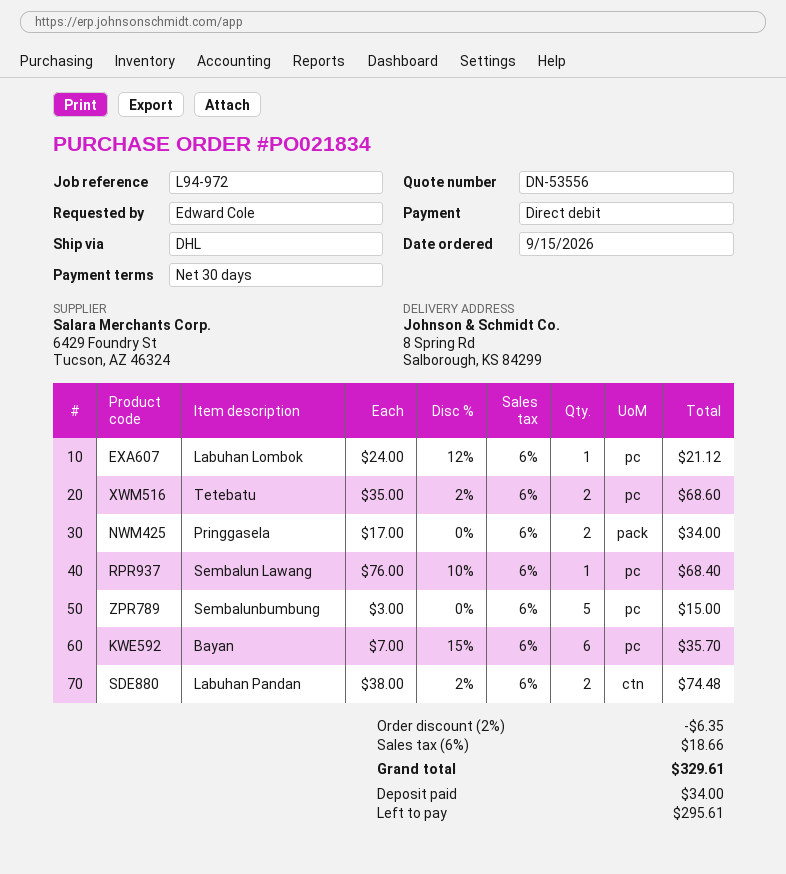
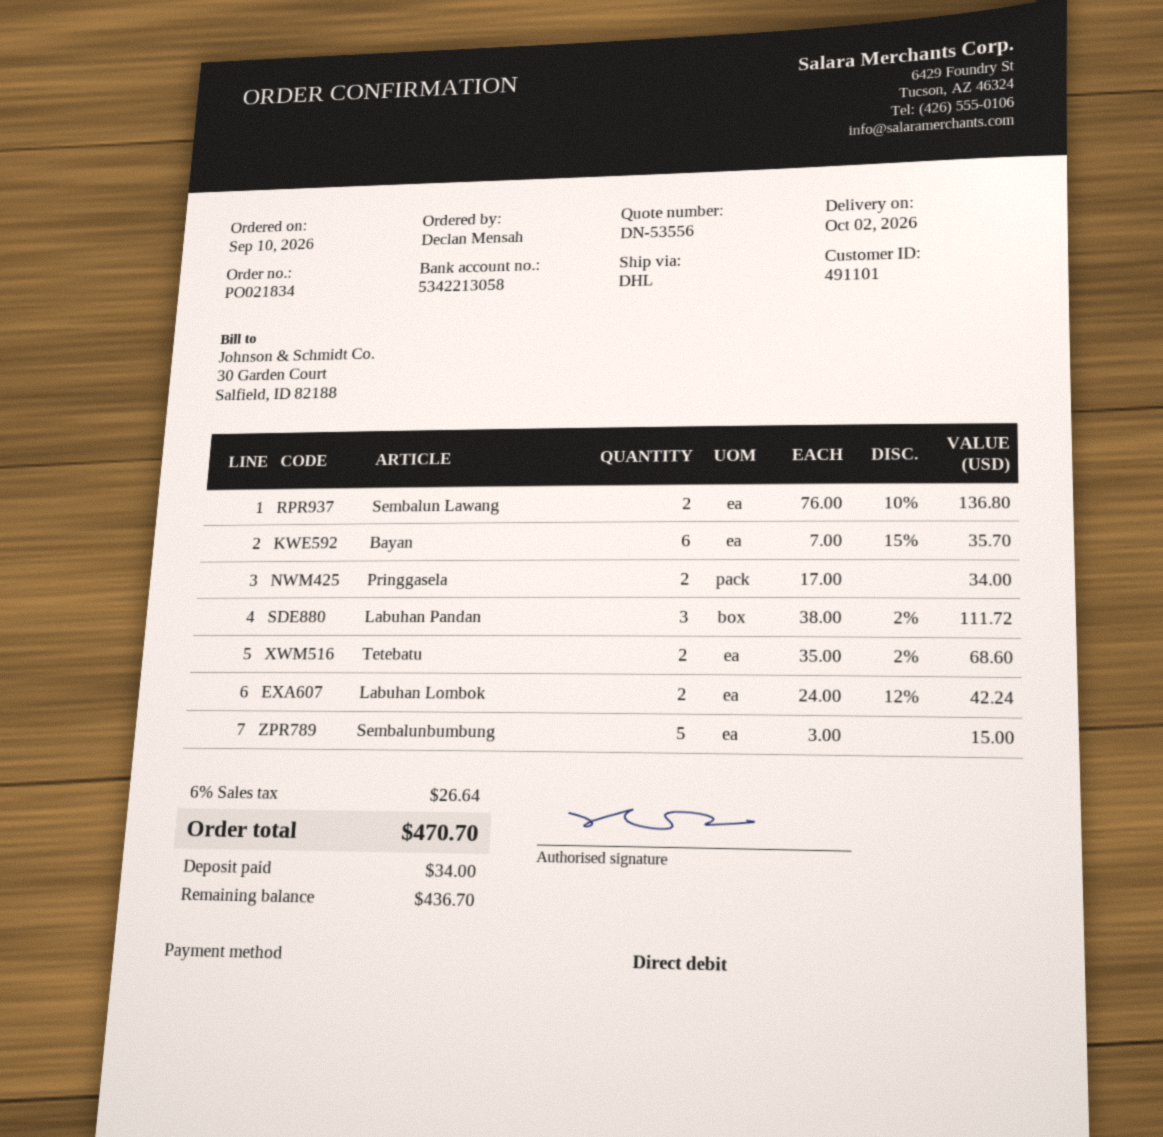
order date: 2026-09-15 -> 2026-09-10
ordered by: Edward Cole -> Declan Mensah
Labuhan Lombok: 1 x 24.00 - 12% = 21.12 -> 2 x 24.00 - 12% = 42.24
Sembalun Lawang: 1 x 76.00 - 10% = 68.40 -> 2 x 76.00 - 10% = 136.80
Labuhan Pandan: 2 x 38.00 - 2% = 74.48 -> 3 x 38.00 - 2% = 111.72
discount: 2% = 6.35 -> none
tax: 6% = 18.66 -> 6% = 26.64
total: 329.61 -> 470.70
balance: 295.61 -> 436.70

